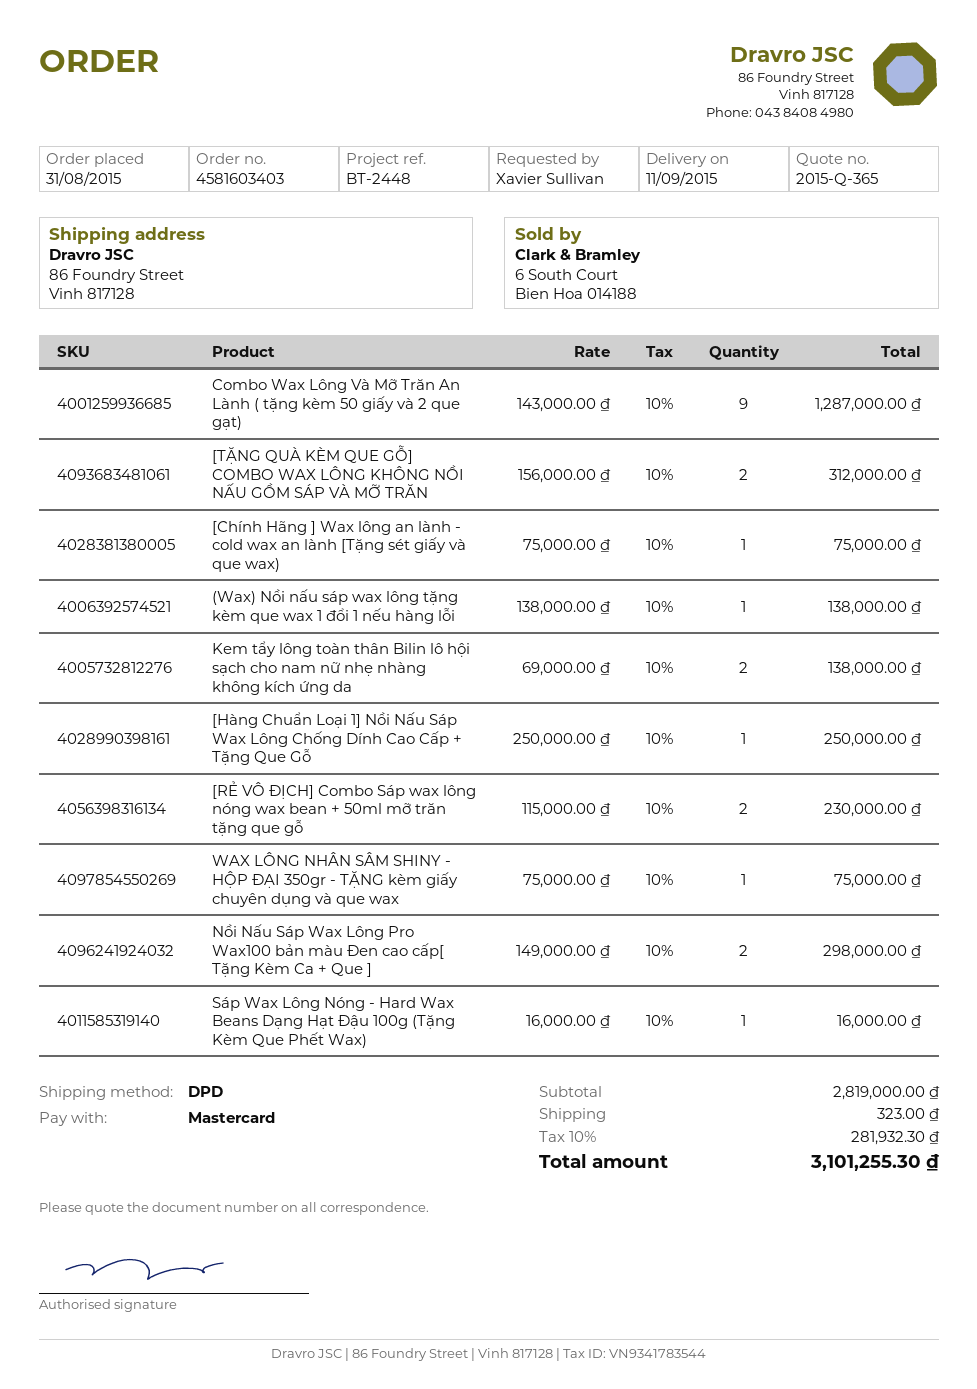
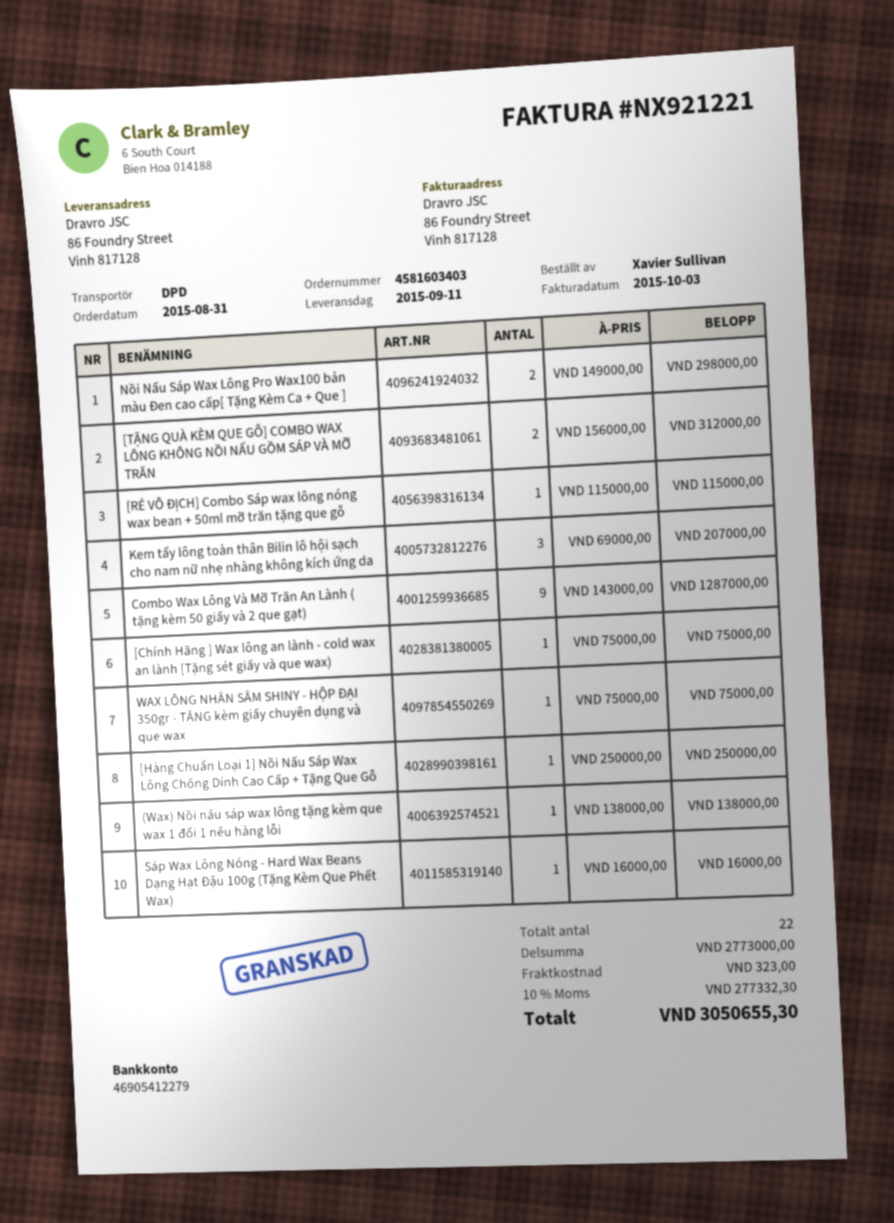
Kem tẩy lông toàn thân Bilin lô hội sạch cho nam nữ nhẹ nhàng không kích ứng da: 2 x 69000.00 = 138000.00 -> 3 x 69000.00 = 207000.00
[RẺ VÔ ĐỊCH] Combo Sáp wax lông nóng wax bean + 50ml mỡ trăn tặng que gỗ: 2 x 115000.00 = 230000.00 -> 1 x 115000.00 = 115000.00
subtotal: 2819000.00 -> 2773000.00
tax: 10% = 281932.30 -> 10% = 277332.30
total: 3101255.30 -> 3050655.30

